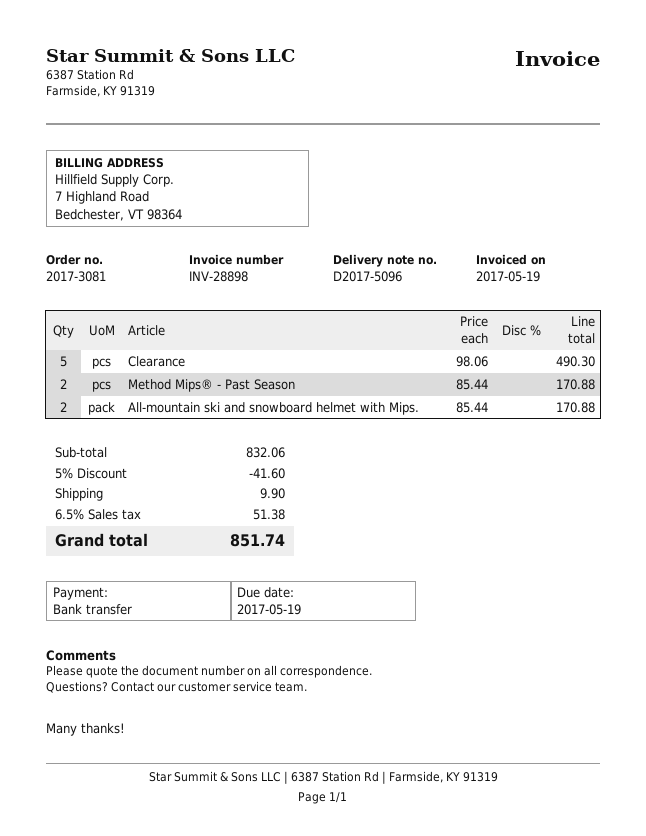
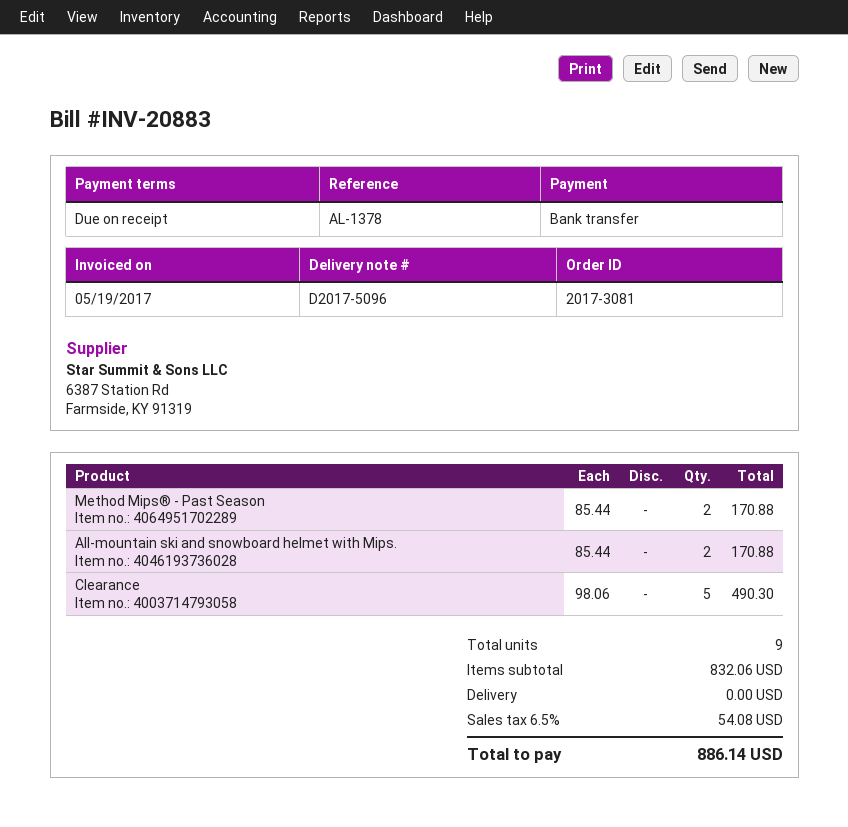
invoice number: INV-28898 -> INV-20883
discount: 5% = 41.60 -> none
shipping: 9.90 -> 0.00
tax: 6.5% = 51.38 -> 6.5% = 54.08
total: 851.74 -> 886.14

